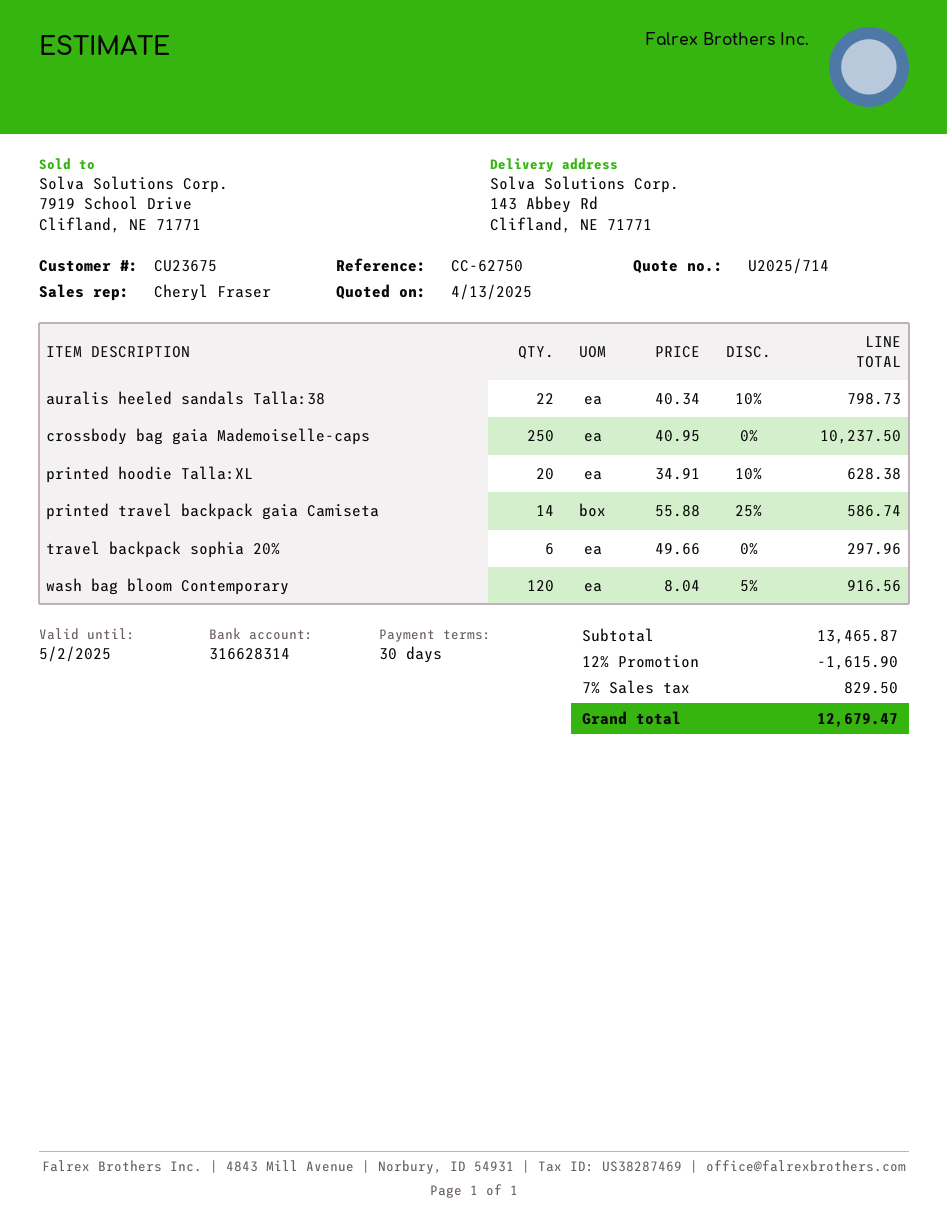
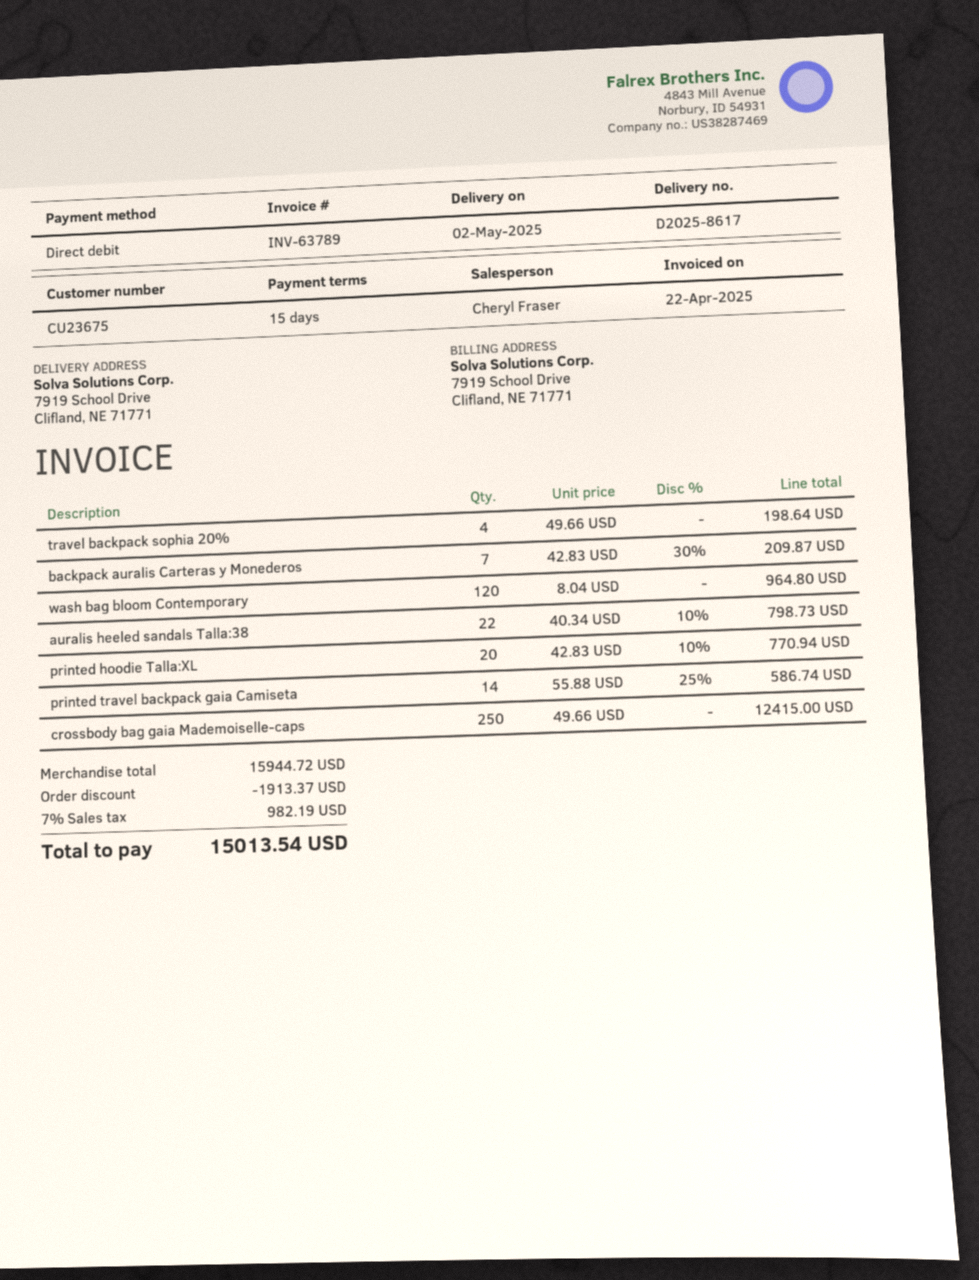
payment terms: 30 days -> 15 days
ship to: 143 Abbey Rd, Clifland, NE 71771 -> 7919 School Drive, Clifland, NE 71771
crossbody bag gaia Mademoiselle-caps: 250 x 40.95 = 10237.50 -> 250 x 49.66 = 12415.00
printed hoodie Talla:XL: 20 x 34.91 - 10% = 628.38 -> 20 x 42.83 - 10% = 770.94
travel backpack sophia 20%: 6 x 49.66 = 297.96 -> 4 x 49.66 = 198.64
wash bag bloom Contemporary: 120 x 8.04 - 5% = 916.56 -> 120 x 8.04 = 964.80
backpack auralis Carteras y Monederos: none -> 7 x 42.83 - 30% = 209.87
subtotal: 13465.87 -> 15944.72
discount: 1615.90 -> 1913.37
tax: 7% = 829.50 -> 7% = 982.19
total: 12679.47 -> 15013.54

